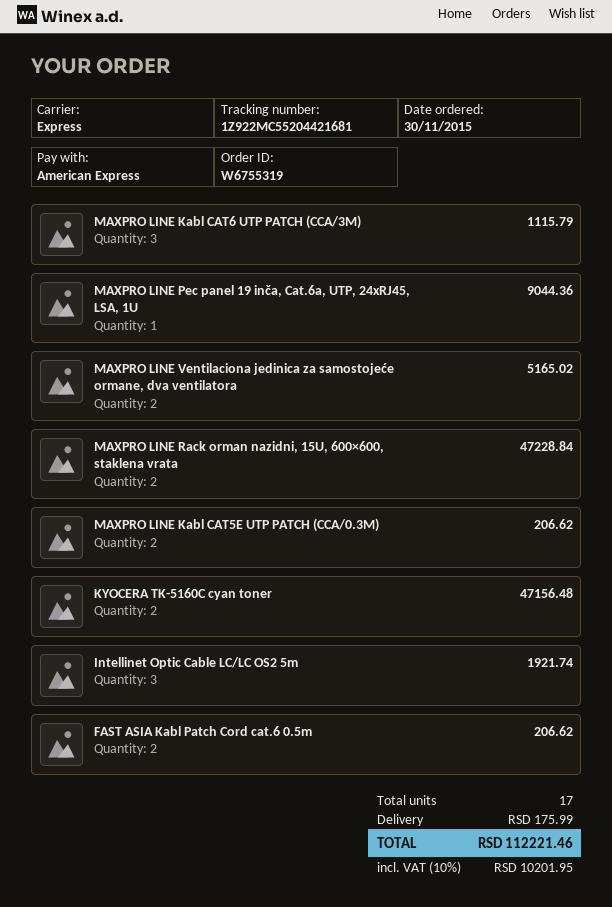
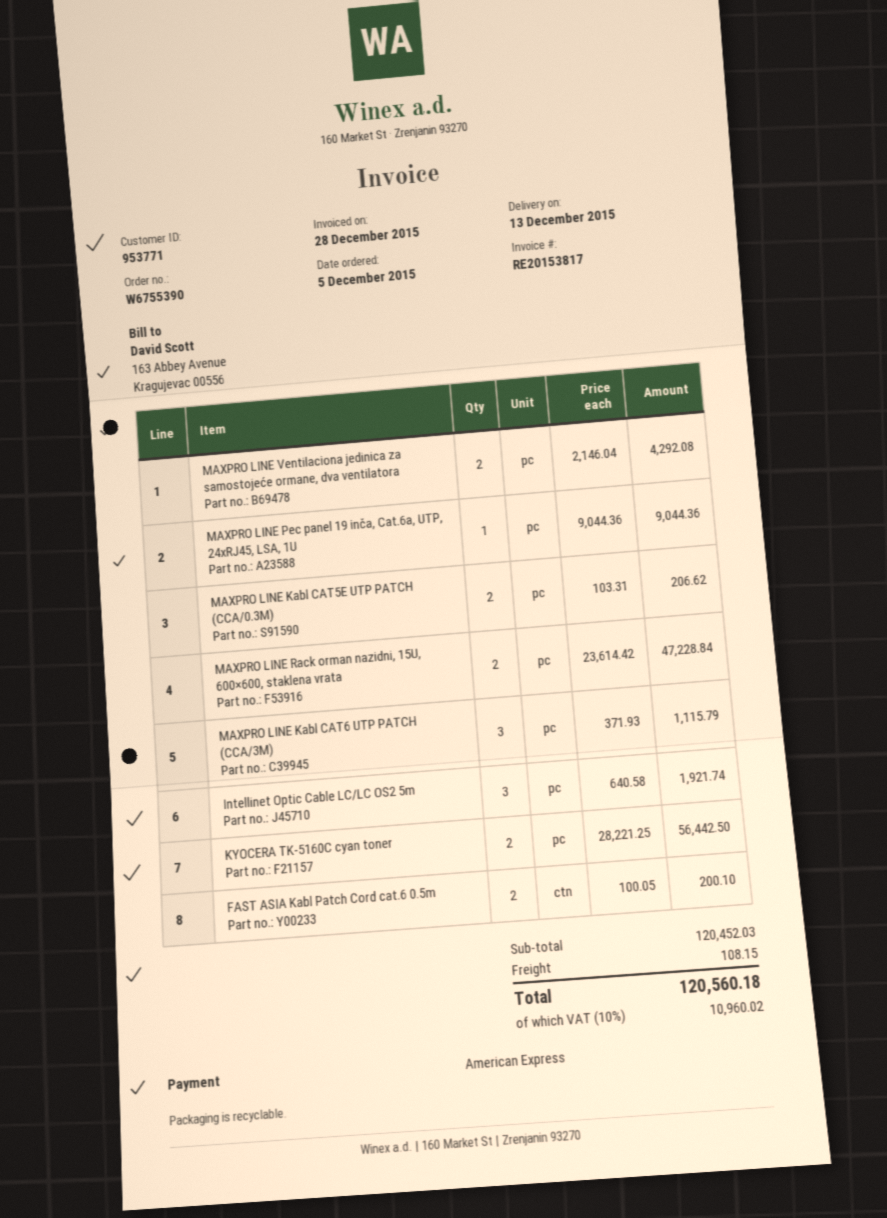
order number: W6755319 -> W6755390
order date: 2015-11-30 -> 2015-12-05
MAXPRO LINE Ventilaciona jedinica za samostojeće ormane, dva ventilatora: 2 for 5165.02 -> 2 for 4292.08
KYOCERA TK-5160C cyan toner: 2 for 47156.48 -> 2 for 56442.50
FAST ASIA Kabl Patch Cord cat.6 0.5m: 2 for 206.62 -> 2 for 200.10
shipping: 175.99 -> 108.15
tax: 10% = 10201.95 -> 10% = 10960.02
total: 112221.46 -> 120560.18

